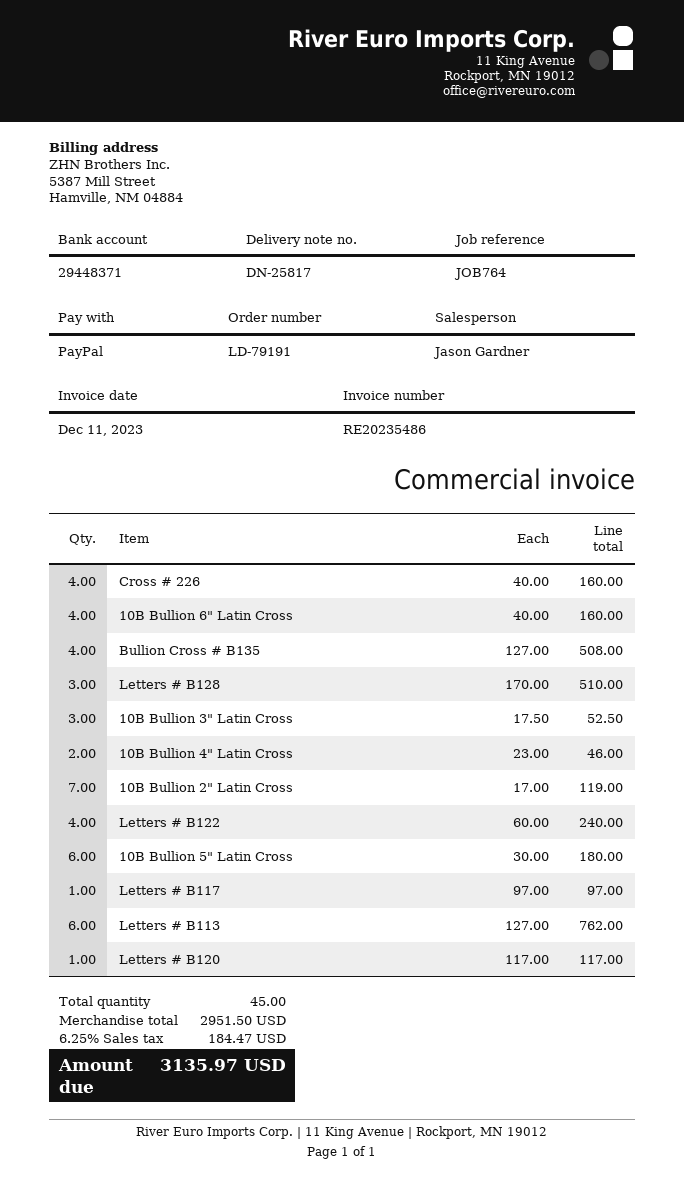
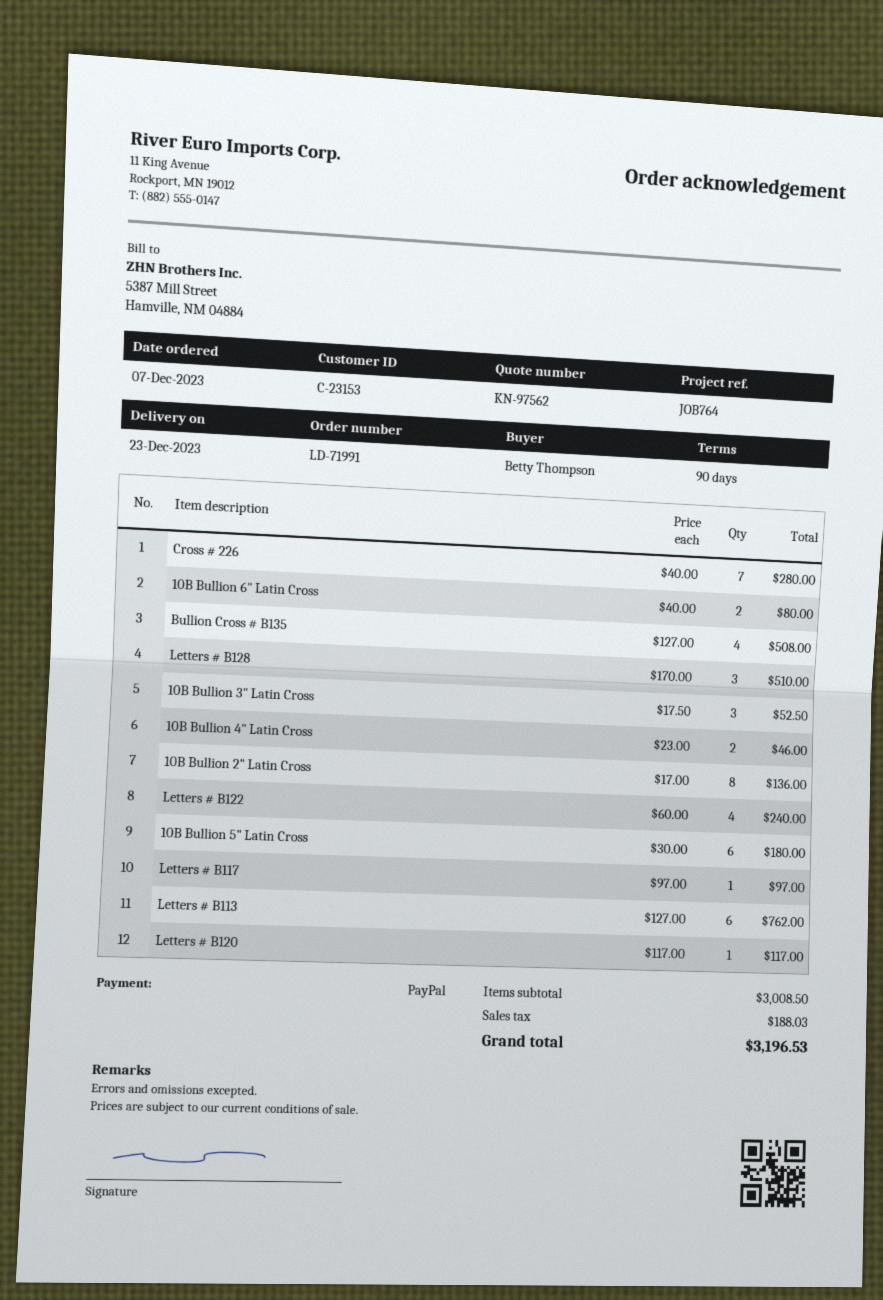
order number: LD-79191 -> LD-71991
Cross # 226: 4 x 40.00 = 160.00 -> 7 x 40.00 = 280.00
10B Bullion 6" Latin Cross: 4 x 40.00 = 160.00 -> 2 x 40.00 = 80.00
10B Bullion 2" Latin Cross: 7 x 17.00 = 119.00 -> 8 x 17.00 = 136.00
subtotal: 2951.50 -> 3008.50
tax: 184.47 -> 188.03
total: 3135.97 -> 3196.53

